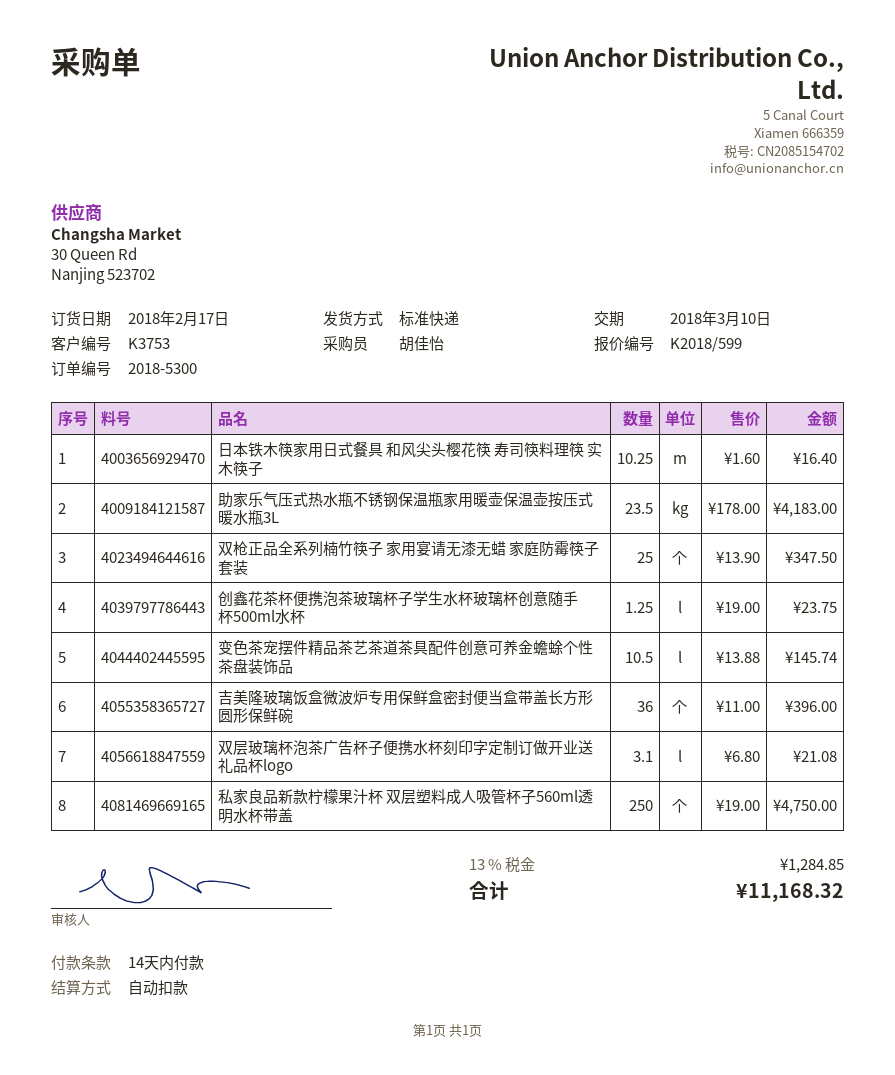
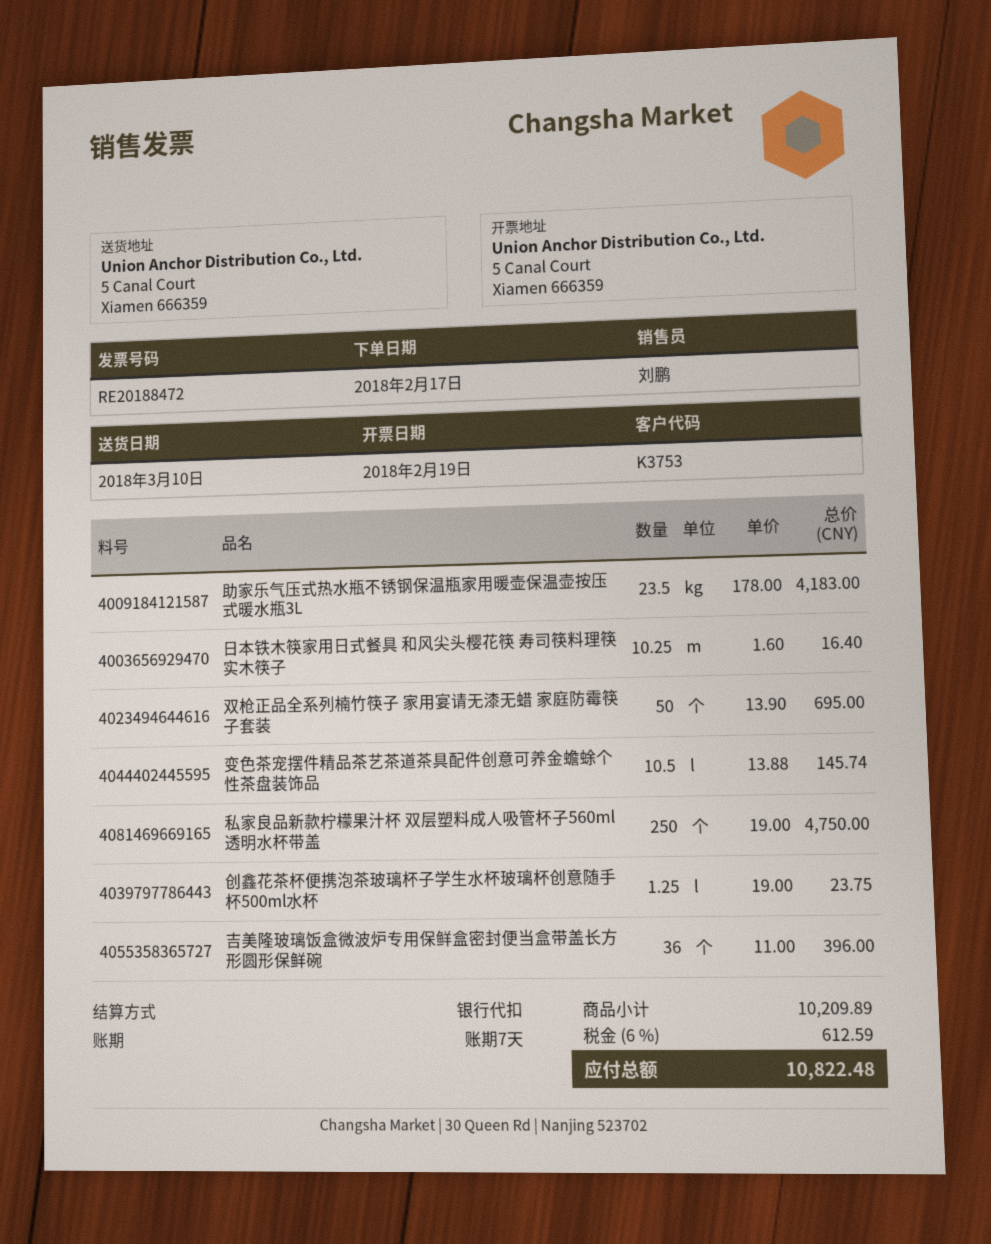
payment terms: 14 days -> 7 days
双枪正品全系列楠竹筷子 家用宴请无漆无蜡 家庭防霉筷子套装: 25 x 13.90 = 347.50 -> 50 x 13.90 = 695.00
双层玻璃杯泡茶广告杯子便携水杯刻印字定制订做开业送礼品杯logo: 3.1 x 6.80 = 21.08 -> none
tax: 13% = 1284.85 -> 6% = 612.59
total: 11168.32 -> 10822.48

